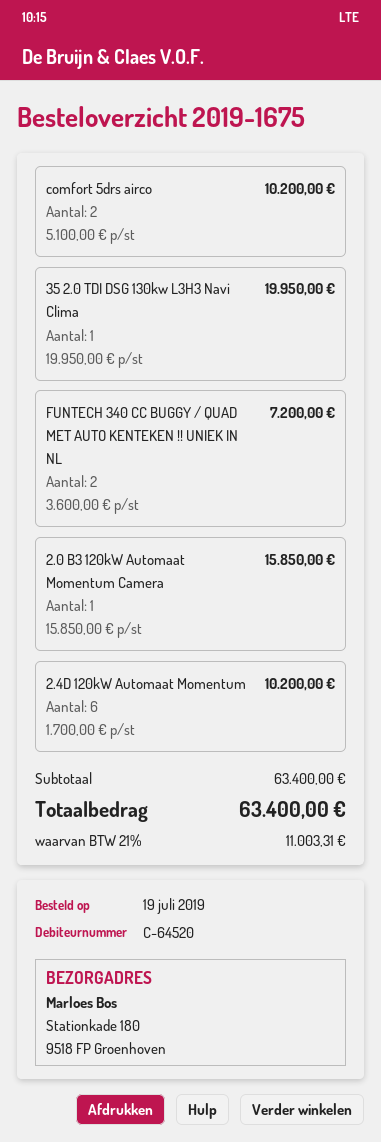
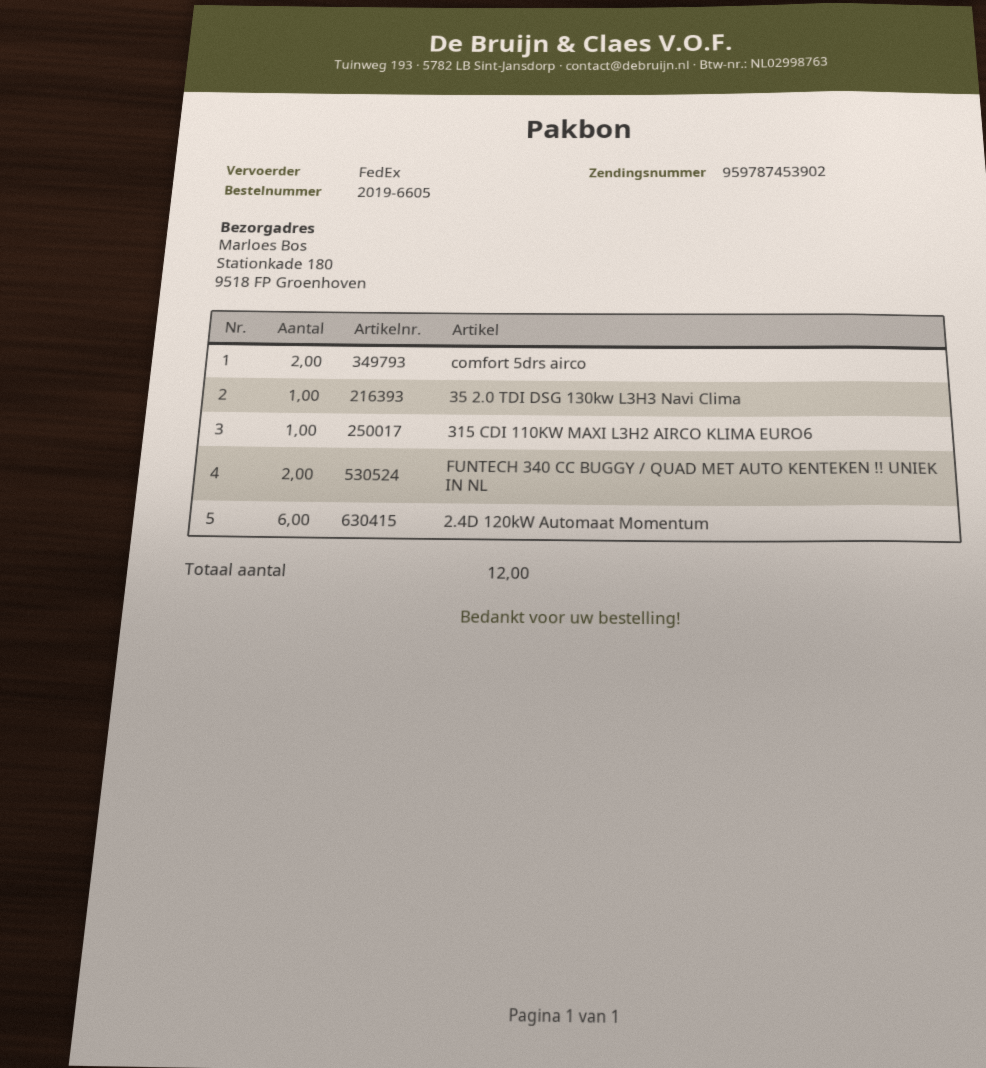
order number: 2019-1675 -> 2019-6605
2.0 B3 120kW Automaat Momentum Camera: 1 -> none
315 CDI 110KW MAXI L3H2 AIRCO KLIMA EURO6: none -> 1

